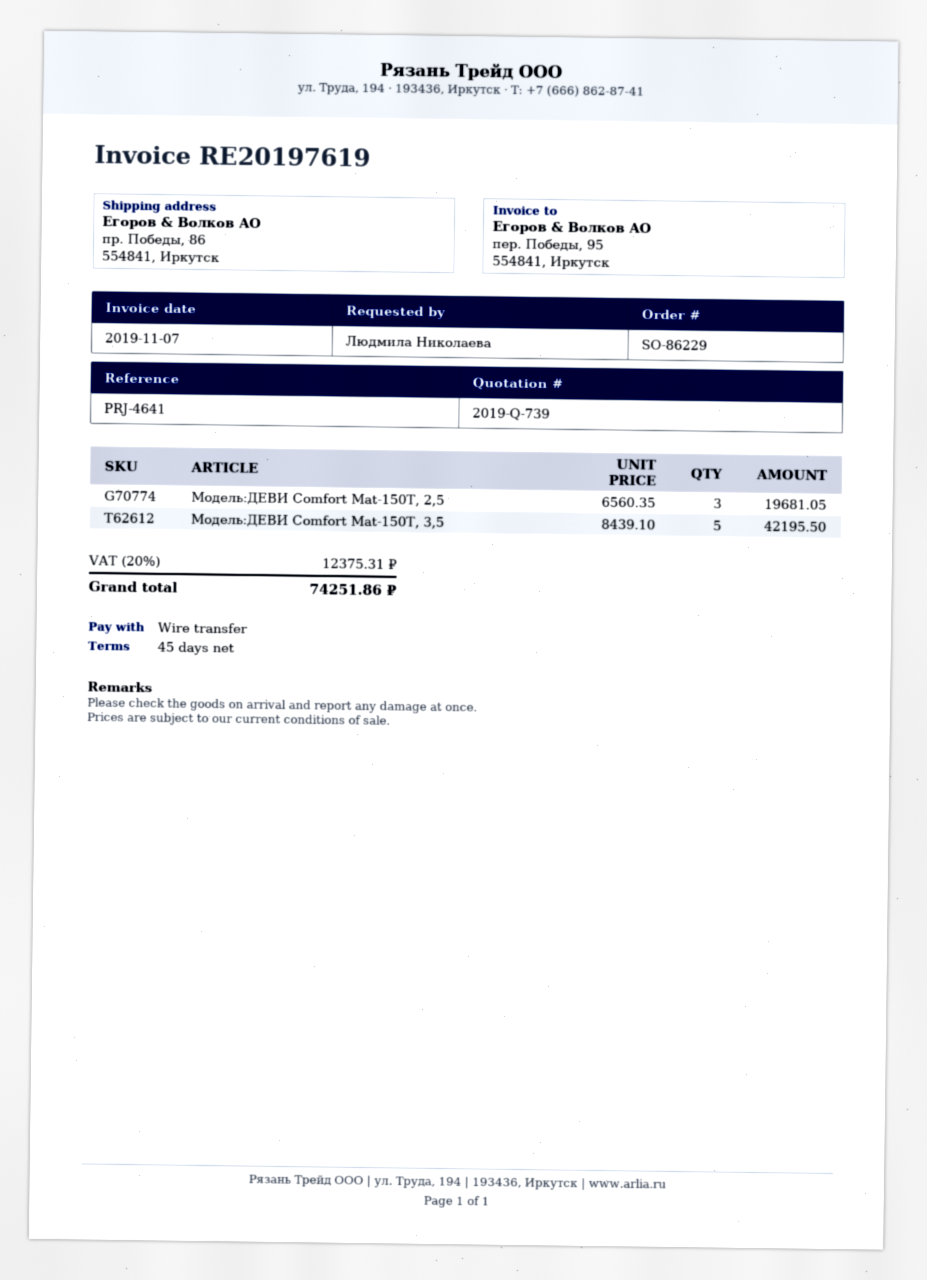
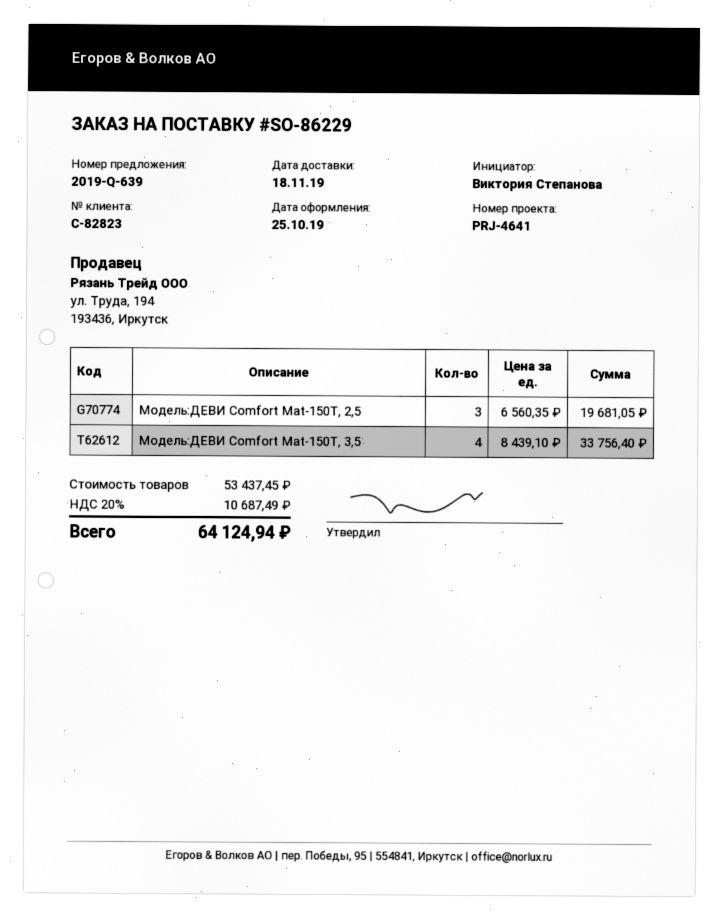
quote number: 2019-Q-739 -> 2019-Q-639
ordered by: Людмила Николаева -> Виктория Степанова
Модель:ДЕВИ Comfort Mat-150T, 3,5: 5 x 8439.10 = 42195.50 -> 4 x 8439.10 = 33756.40
tax: 20% = 12375.31 -> 20% = 10687.49
total: 74251.86 -> 64124.94

